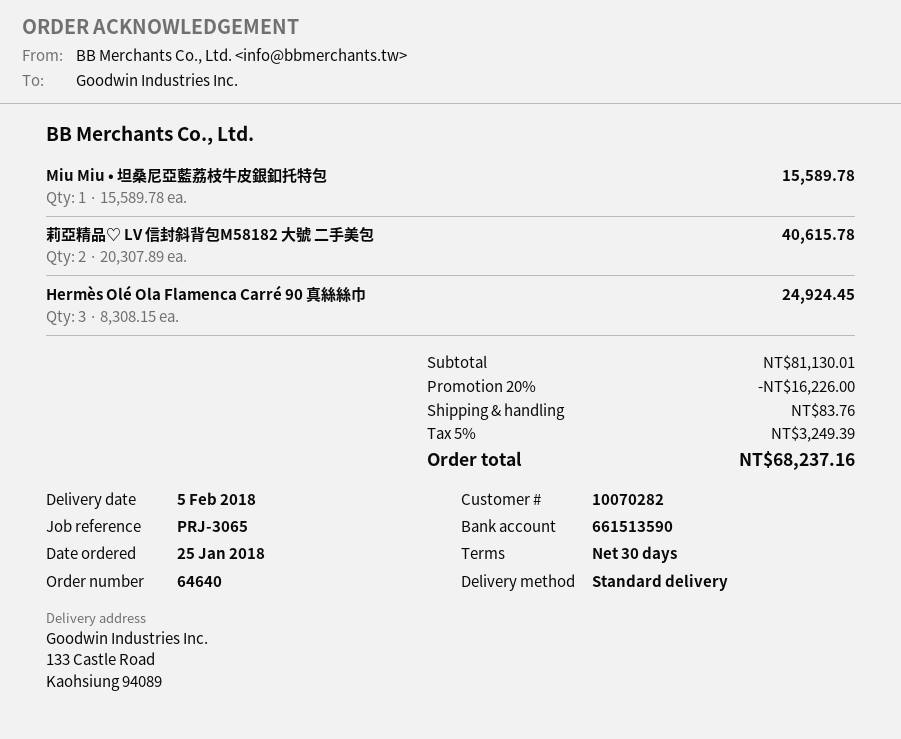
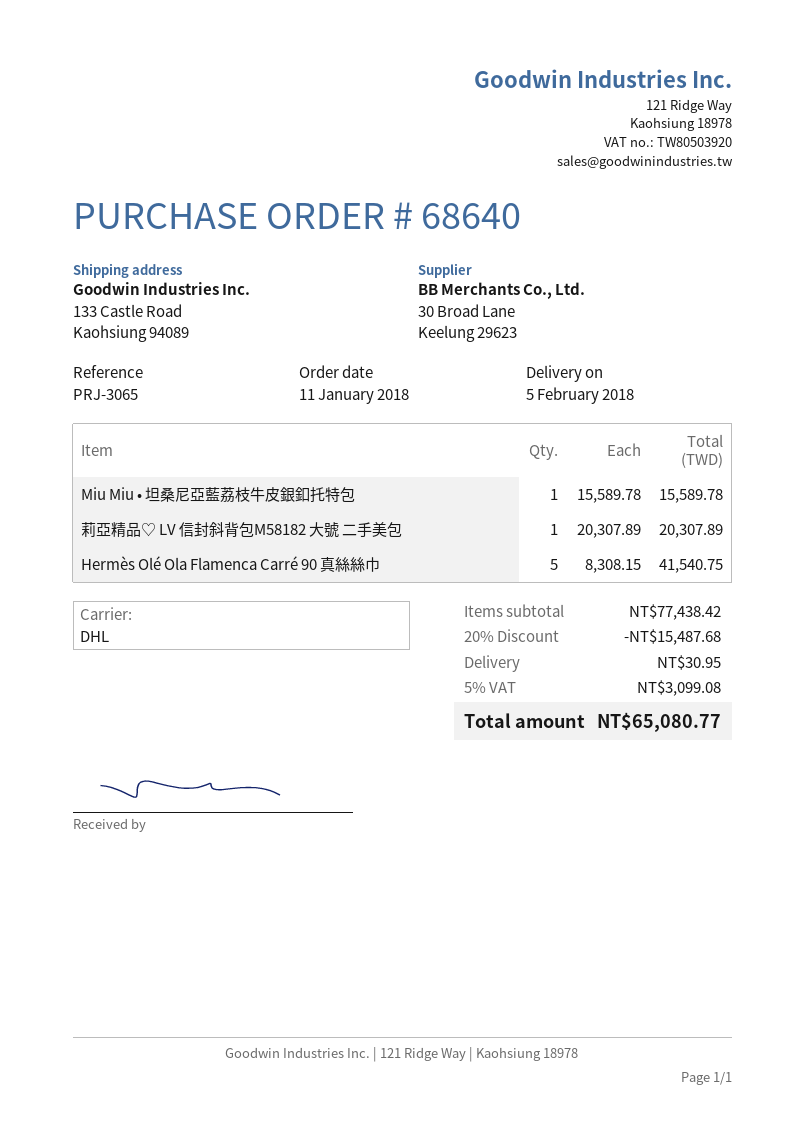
order number: 64640 -> 68640
order date: 2018-01-25 -> 2018-01-11
shipping method: standard -> DHL
莉亞精品♡ LV 信封斜背包M58182 大號 二手美包: 2 x 20307.89 = 40615.78 -> 1 x 20307.89 = 20307.89
Hermès Olé Ola Flamenca Carré 90 真絲絲巾: 3 x 8308.15 = 24924.45 -> 5 x 8308.15 = 41540.75
subtotal: 81130.01 -> 77438.42
discount: 20% = 16226.00 -> 20% = 15487.68
shipping: 83.76 -> 30.95
tax: 5% = 3249.39 -> 5% = 3099.08
total: 68237.16 -> 65080.77

